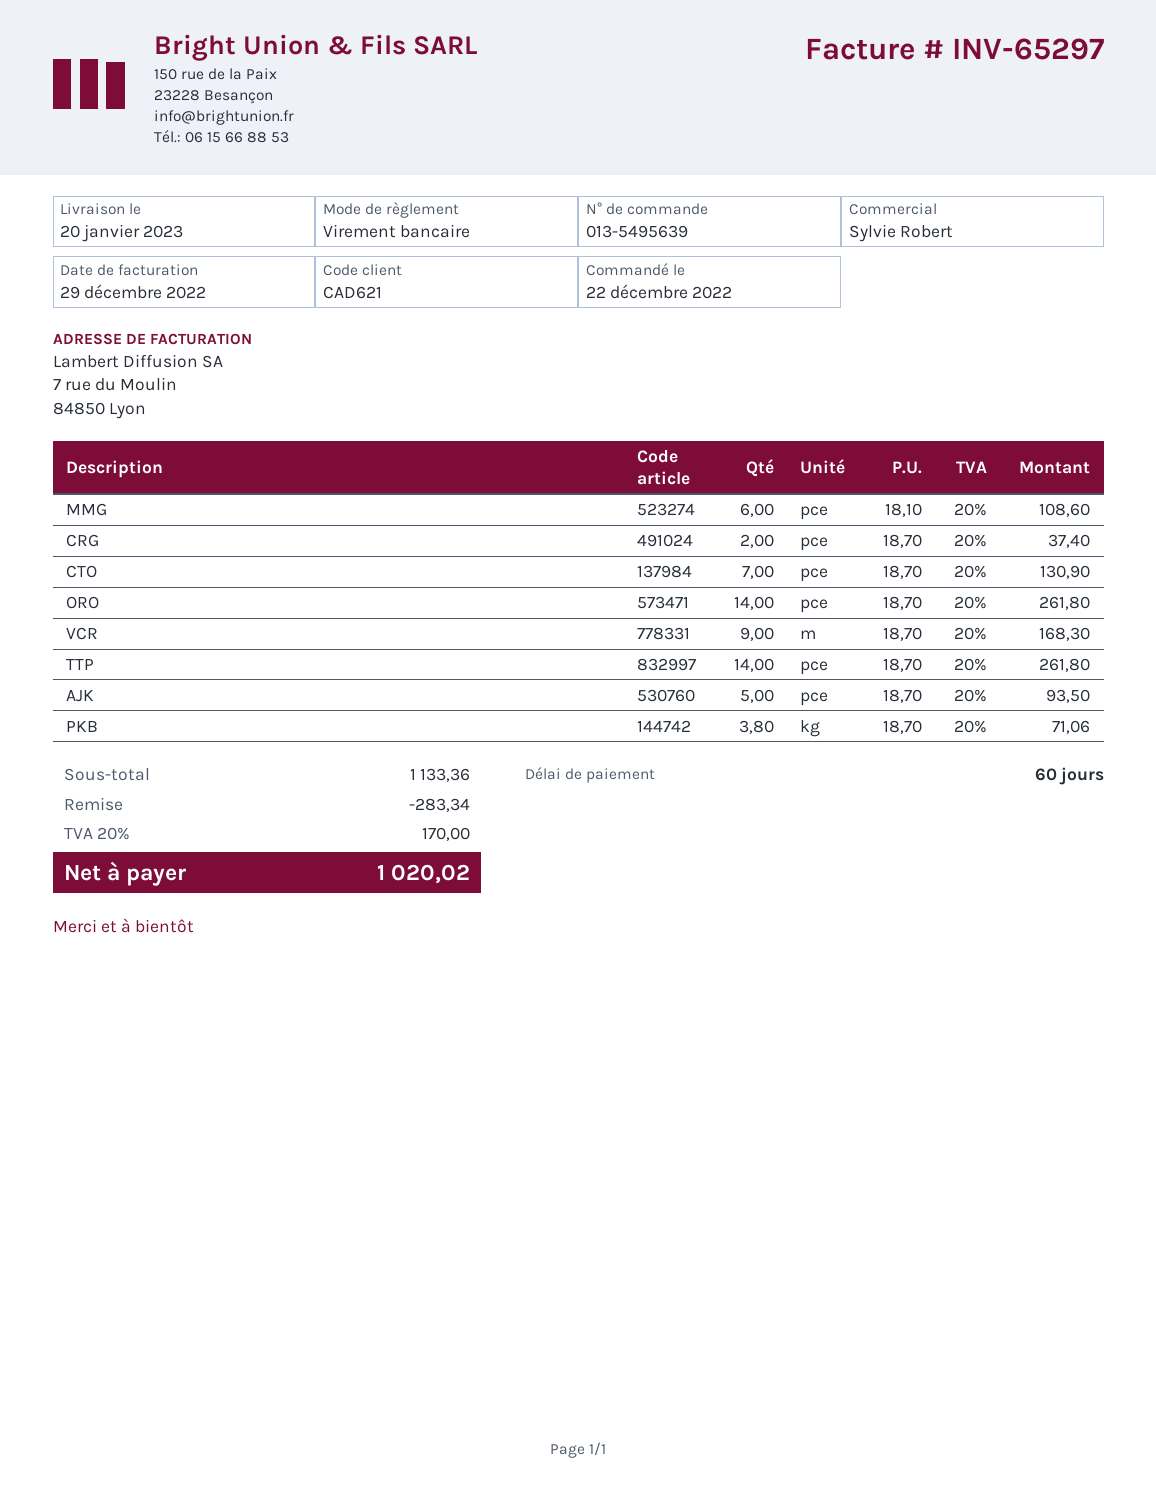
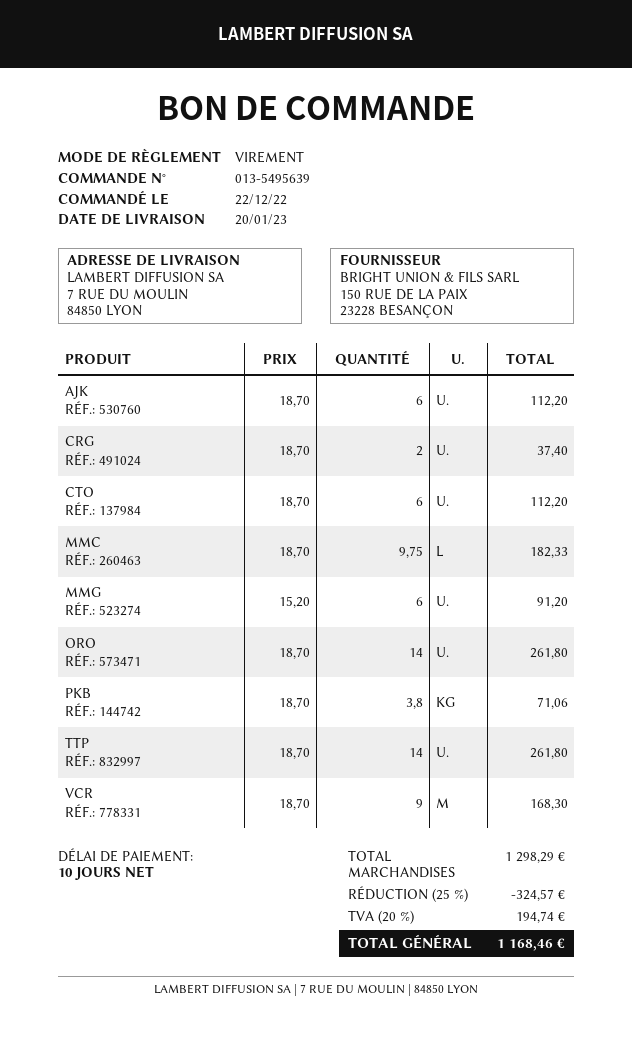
payment terms: 60 days -> 10 days
MMG: 6 x 18.10 = 108.60 -> 6 x 15.20 = 91.20
CTO: 7 x 18.70 = 130.90 -> 6 x 18.70 = 112.20
AJK: 5 x 18.70 = 93.50 -> 6 x 18.70 = 112.20
MMC: none -> 9.75 x 18.70 = 182.33
subtotal: 1133.36 -> 1298.29
discount: 283.34 -> 324.57
tax: 20% = 170.00 -> 20% = 194.74
total: 1020.02 -> 1168.46

